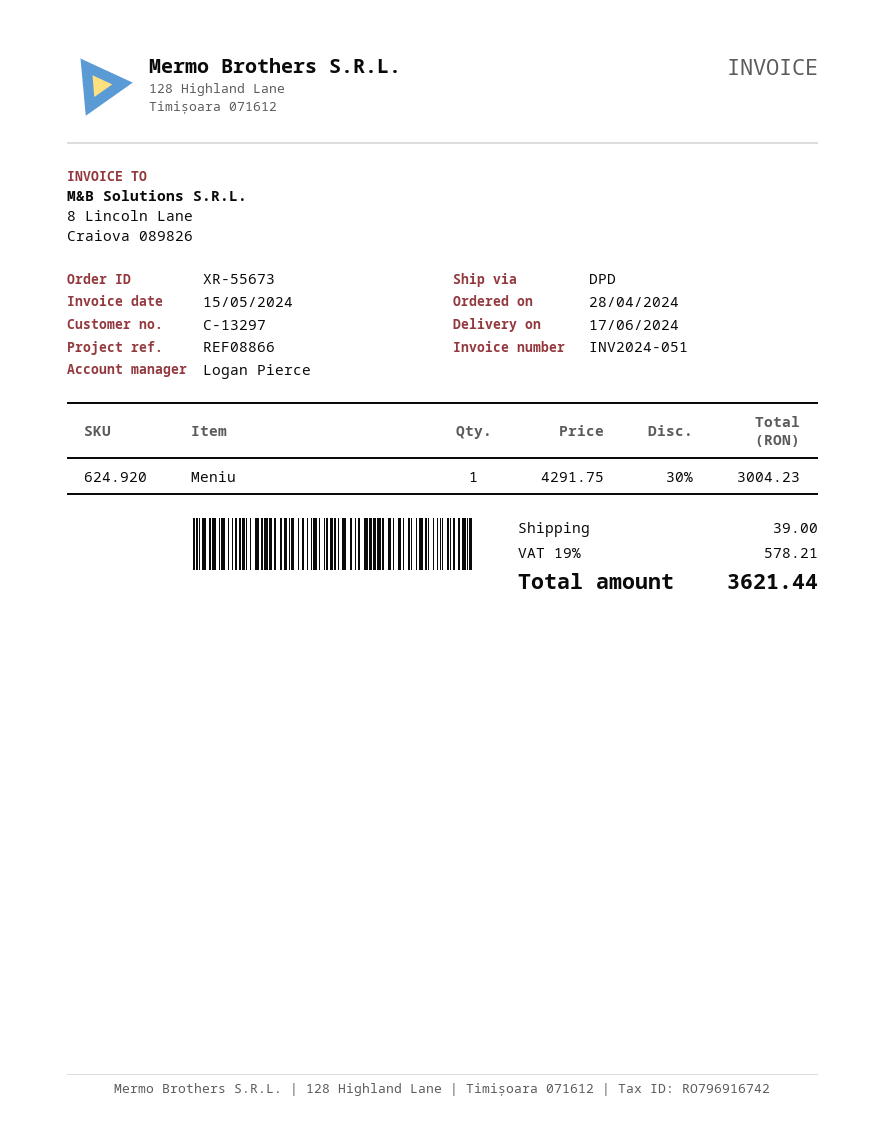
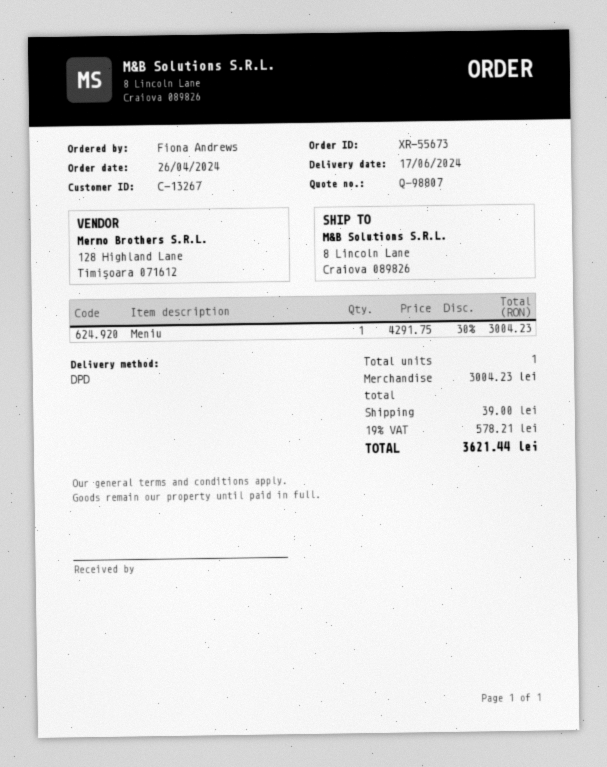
order date: 2024-04-28 -> 2024-04-26
customer number: C-13297 -> C-13267

